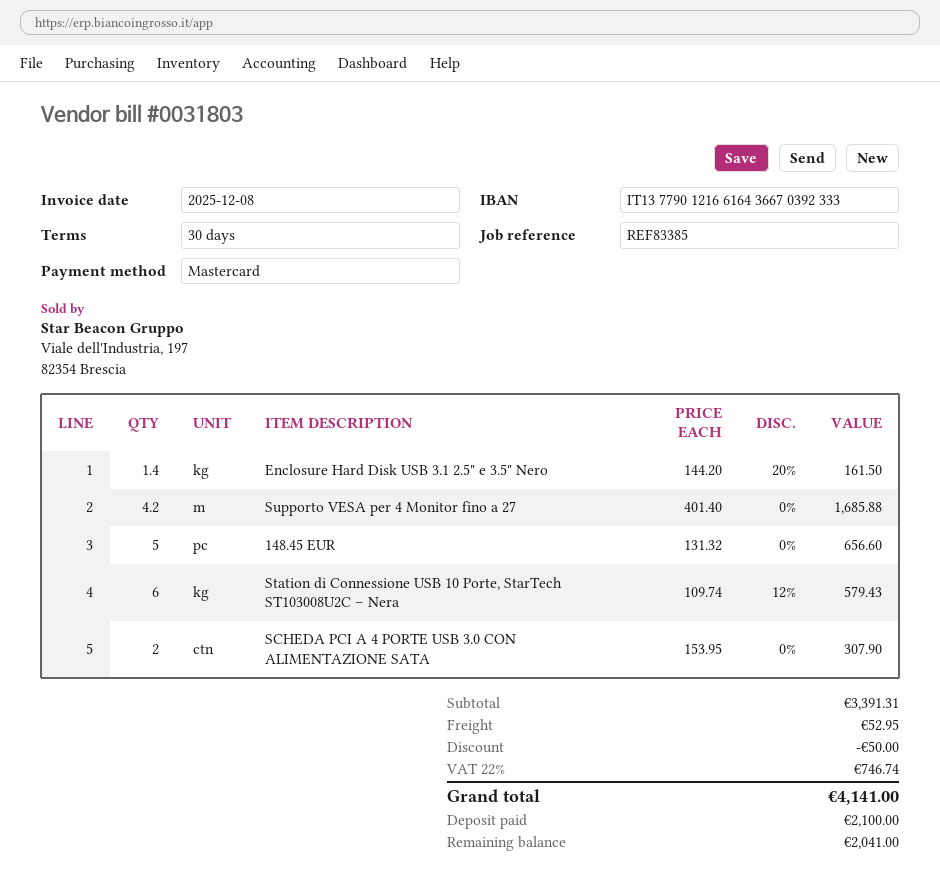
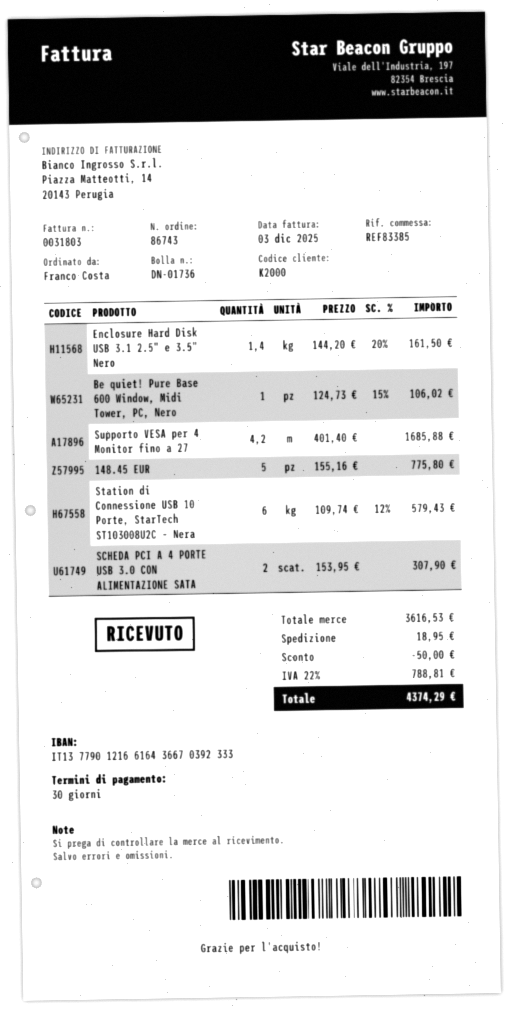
invoice date: 2025-12-08 -> 2025-12-03
148.45 EUR: 5 x 131.32 = 656.60 -> 5 x 155.16 = 775.80
Be quiet! Pure Base 600 Window, Midi Tower, PC, Nero: none -> 1 x 124.73 - 15% = 106.02
subtotal: 3391.31 -> 3616.53
shipping: 52.95 -> 18.95
tax: 22% = 746.74 -> 22% = 788.81
total: 4141.00 -> 4374.29

